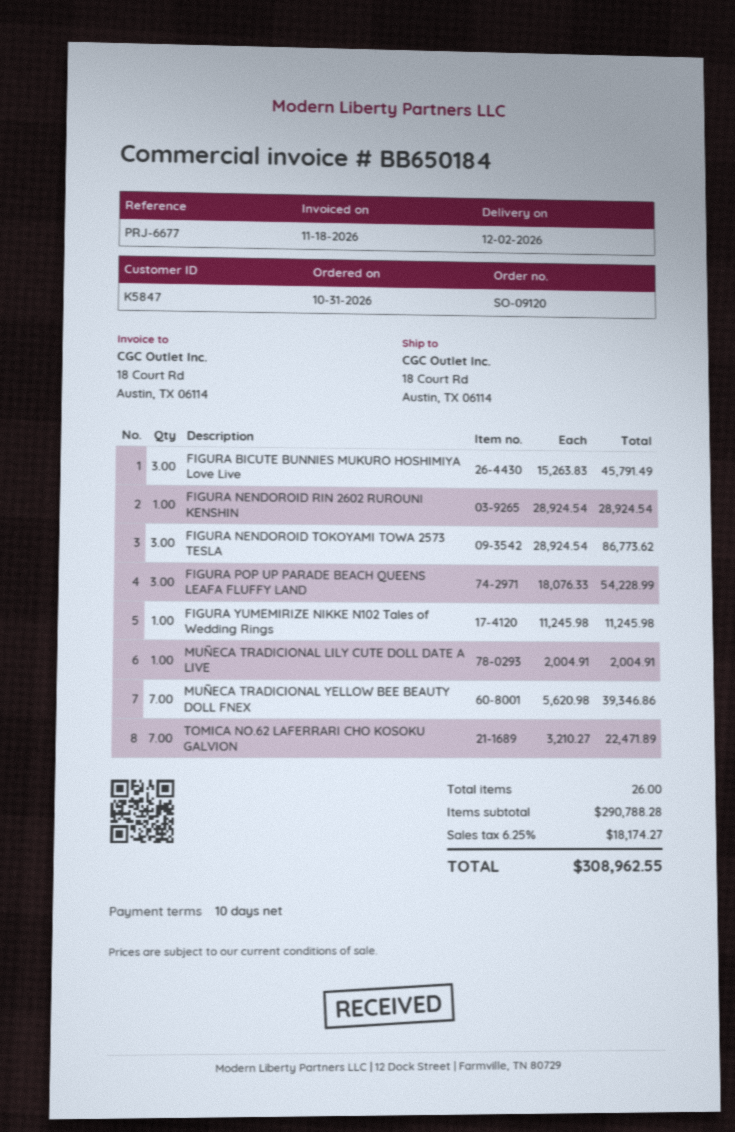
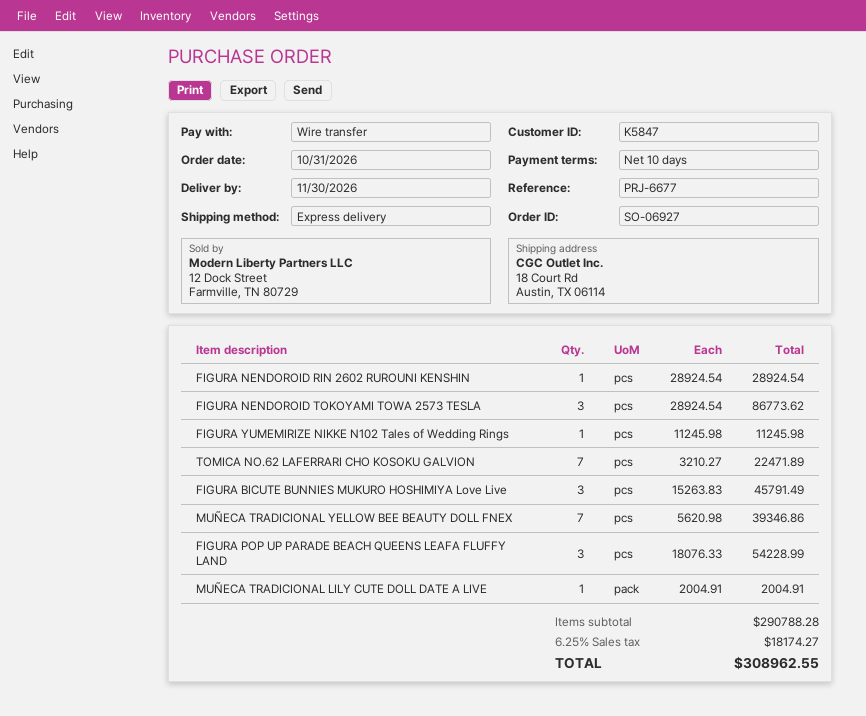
order number: SO-09120 -> SO-06927
delivery date: 2026-12-02 -> 2026-11-30

